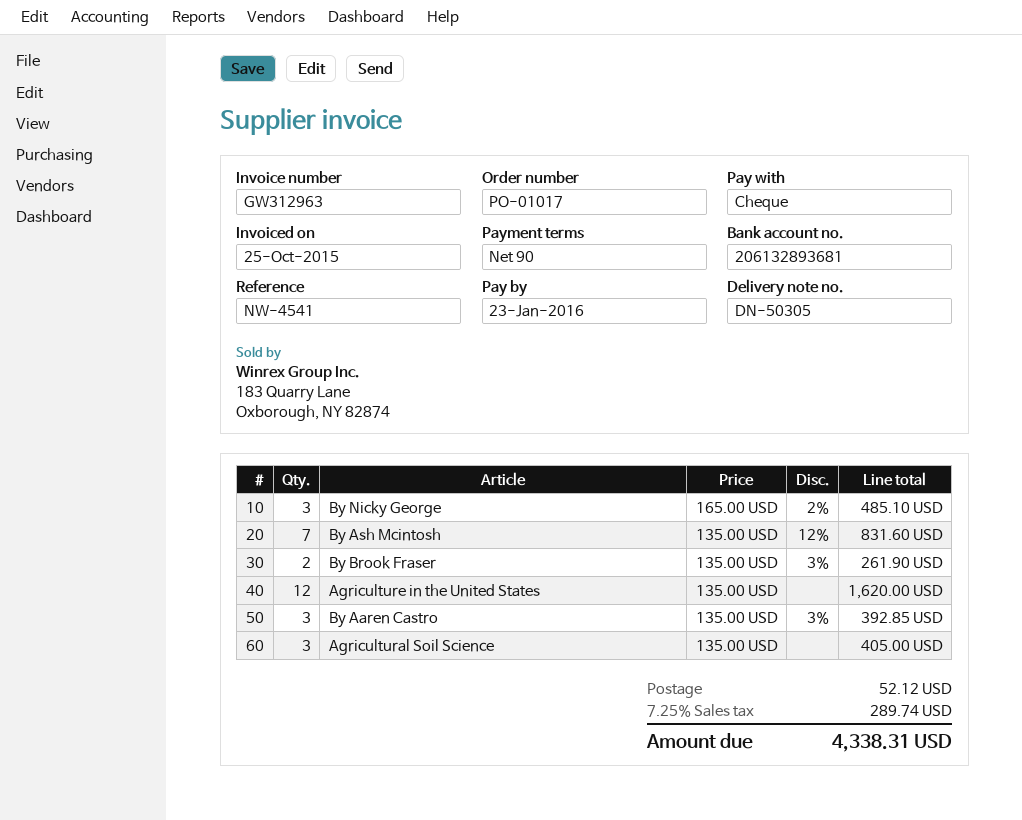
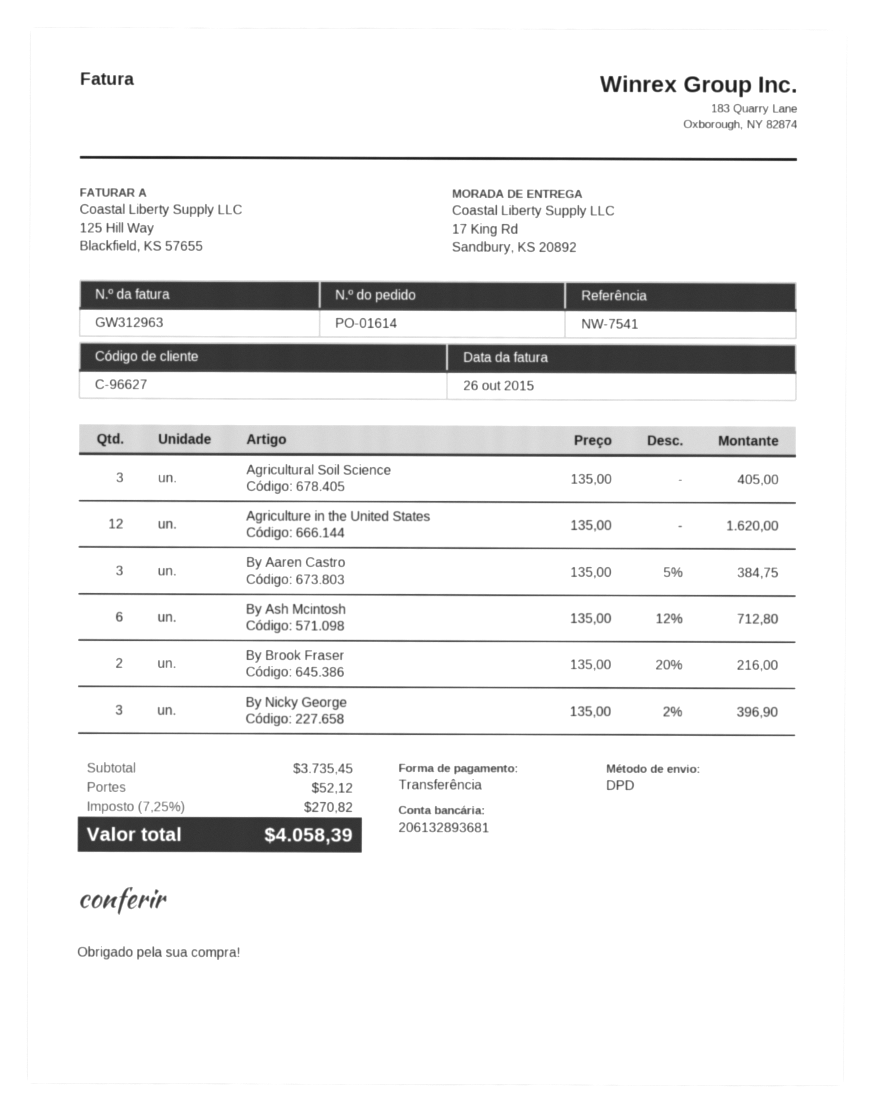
order number: PO-01017 -> PO-01614
invoice date: 2015-10-25 -> 2015-10-26
reference: NW-4541 -> NW-7541
payment method: cheque -> bank transfer
By Nicky George: 3 x 165.00 - 2% = 485.10 -> 3 x 135.00 - 2% = 396.90
By Ash Mcintosh: 7 x 135.00 - 12% = 831.60 -> 6 x 135.00 - 12% = 712.80
By Brook Fraser: 2 x 135.00 - 3% = 261.90 -> 2 x 135.00 - 20% = 216.00
By Aaren Castro: 3 x 135.00 - 3% = 392.85 -> 3 x 135.00 - 5% = 384.75
tax: 7.25% = 289.74 -> 7.25% = 270.82
total: 4338.31 -> 4058.39

